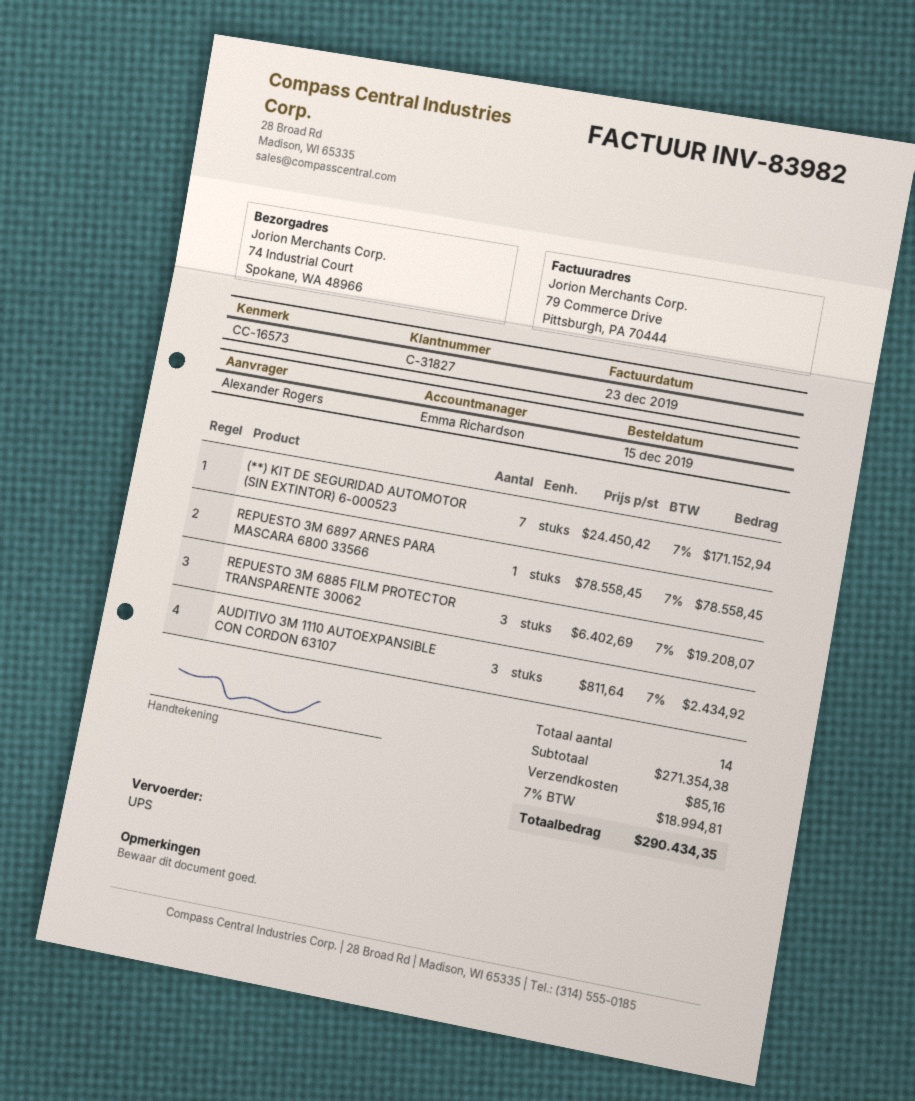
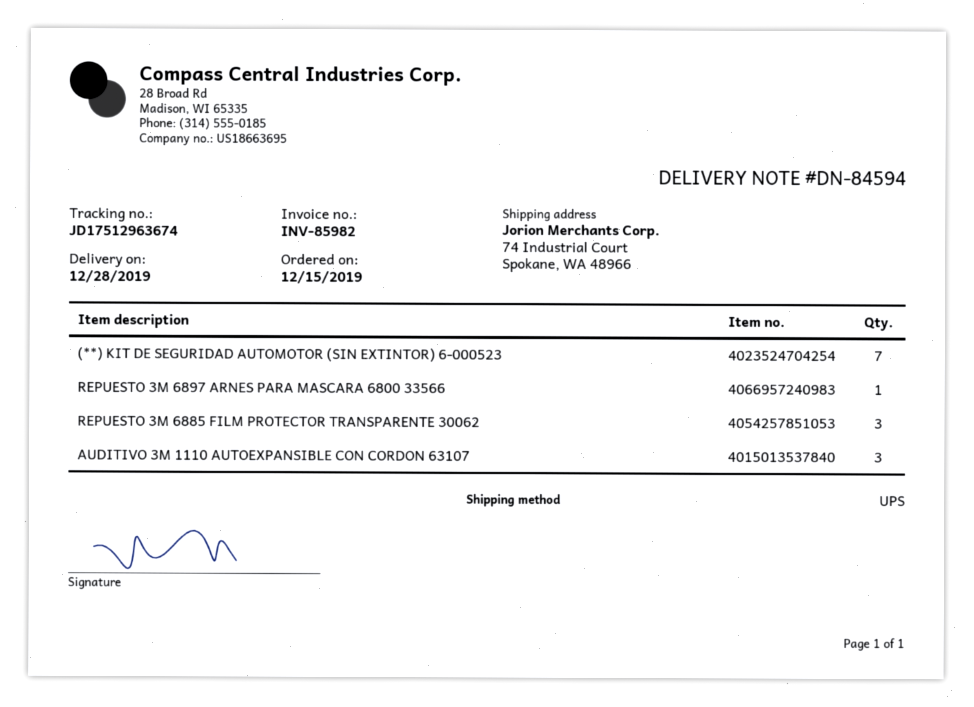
invoice number: INV-83982 -> INV-85982

